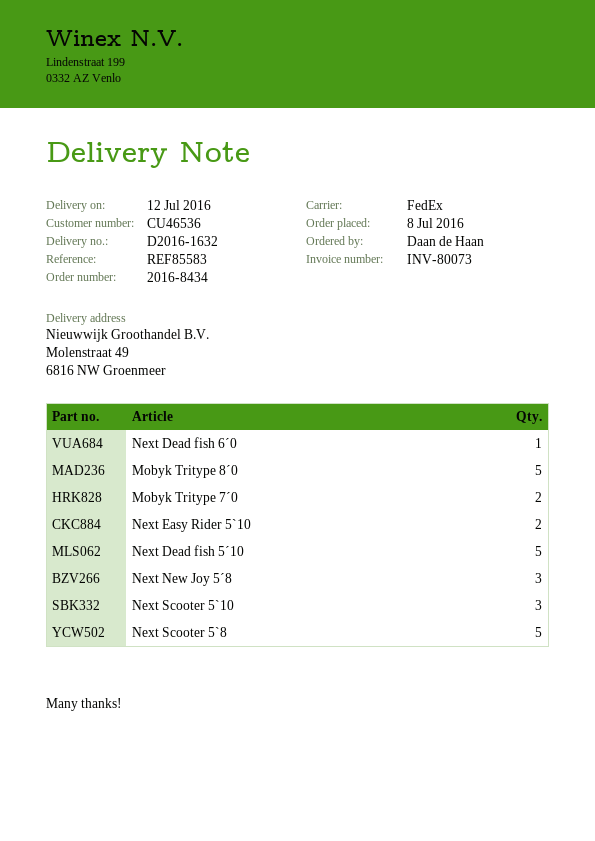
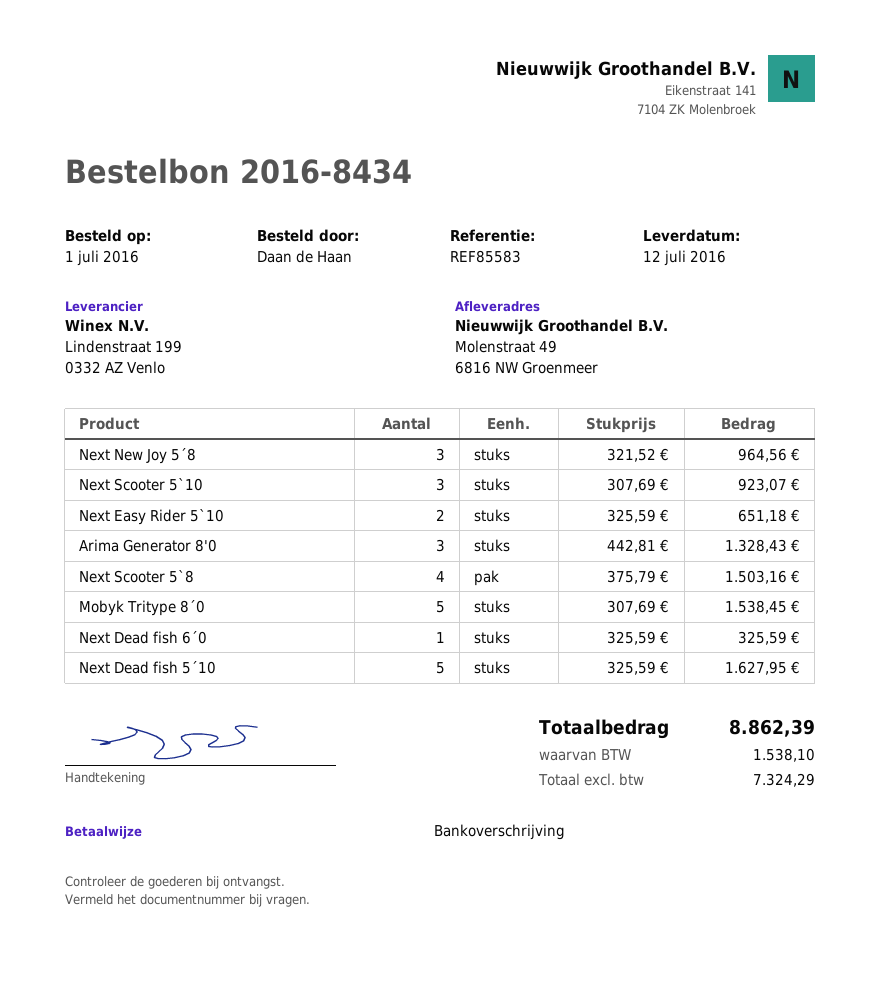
order date: 2016-07-08 -> 2016-07-01
Mobyk Tritype 7´0: 2 -> none
Next Scooter 5`8: 5 -> 4
Arima Generator 8'0: none -> 3

